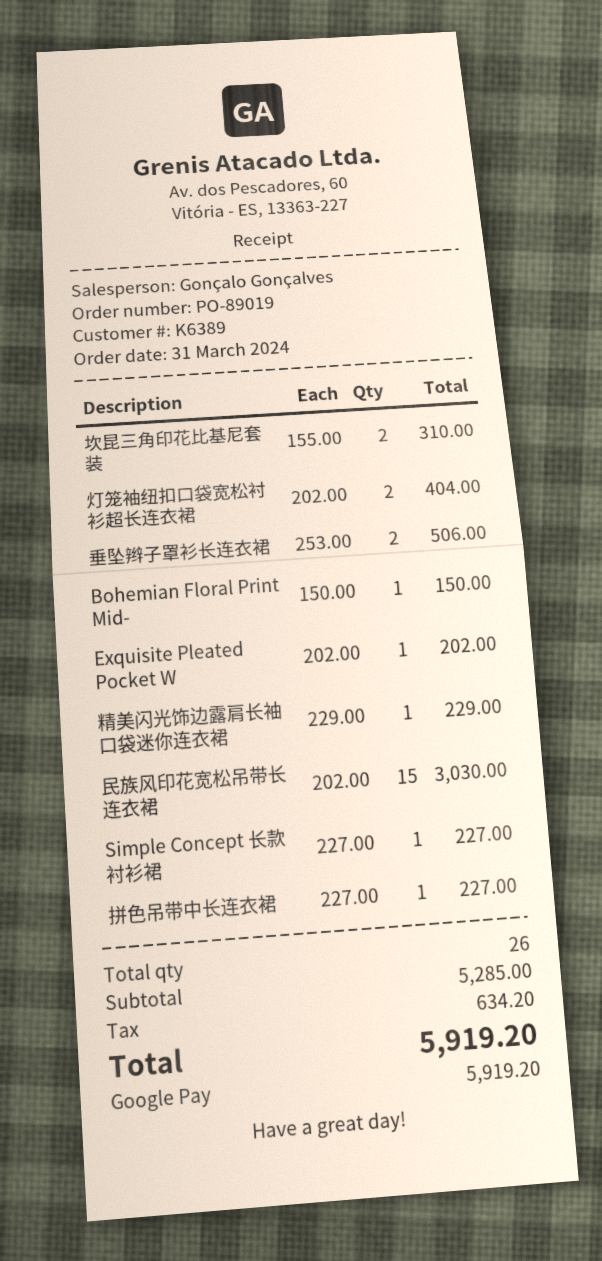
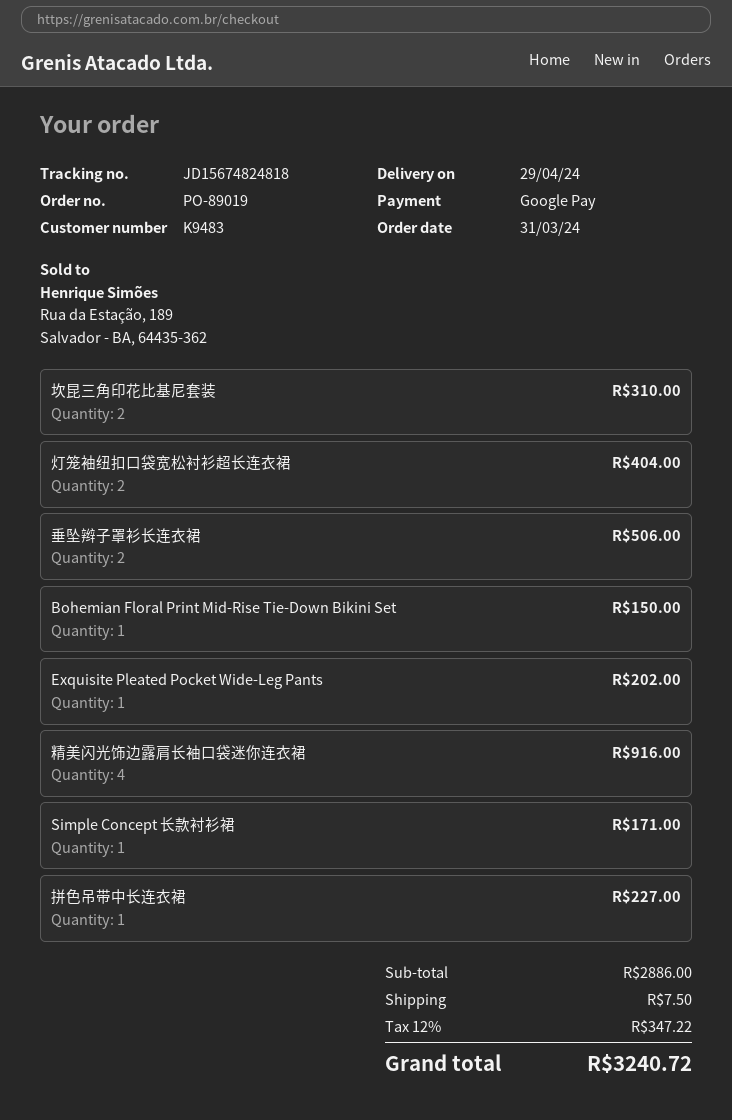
customer number: K6389 -> K9483
精美闪光饰边露肩长袖口袋迷你连衣裙: 1 for 229.00 -> 4 for 916.00
民族风印花宽松吊带长连衣裙: 15 for 3030.00 -> none
Simple Concept 长款衬衫裙: 1 for 227.00 -> 1 for 171.00
subtotal: 5285.00 -> 2886.00
shipping: none -> 7.50
tax: 634.20 -> 347.22
total: 5919.20 -> 3240.72

